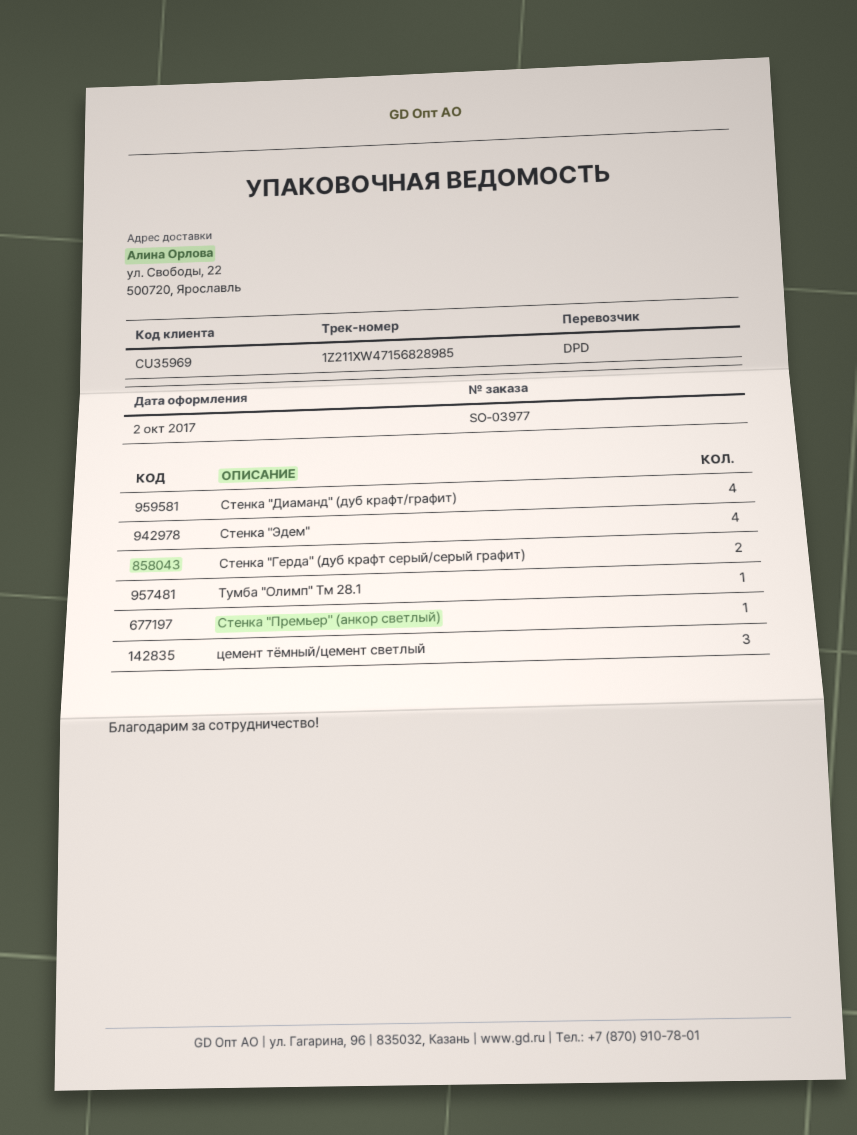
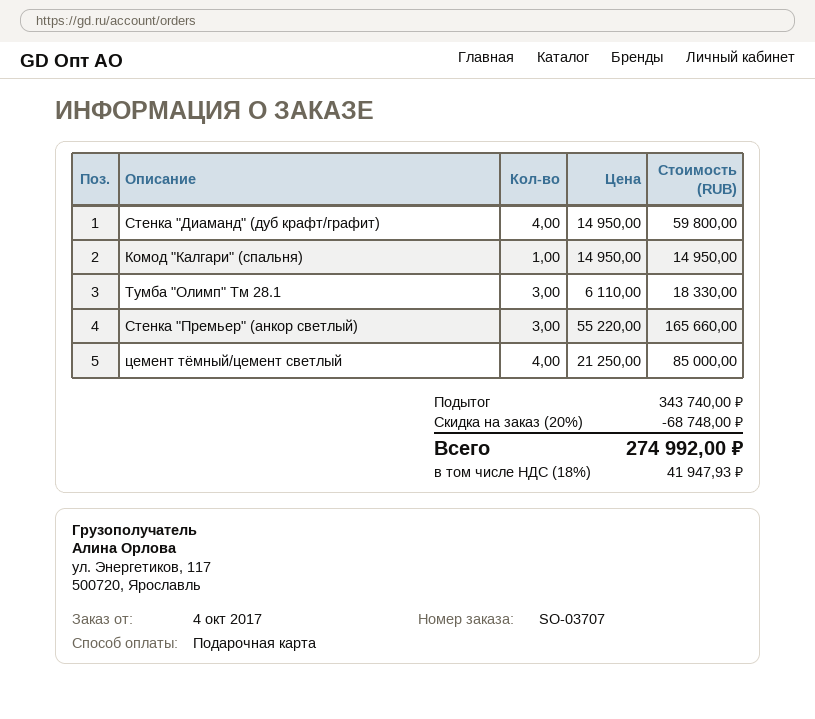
order number: SO-03977 -> SO-03707
order date: 2017-10-02 -> 2017-10-04
ship to: ул. Свободы, 22, 500720, Ярославль -> ул. Энергетиков, 117, 500720, Ярославль
Стенка "Эдем": 4 -> none
Стенка "Герда" (дуб крафт серый/серый графит): 2 -> none
Тумба "Олимп" Тм 28.1: 1 -> 3
Стенка "Премьер" (анкор светлый): 1 -> 3
цемент тёмный/цемент светлый: 3 -> 4
Комод "Калгари" (спальня): none -> 1

